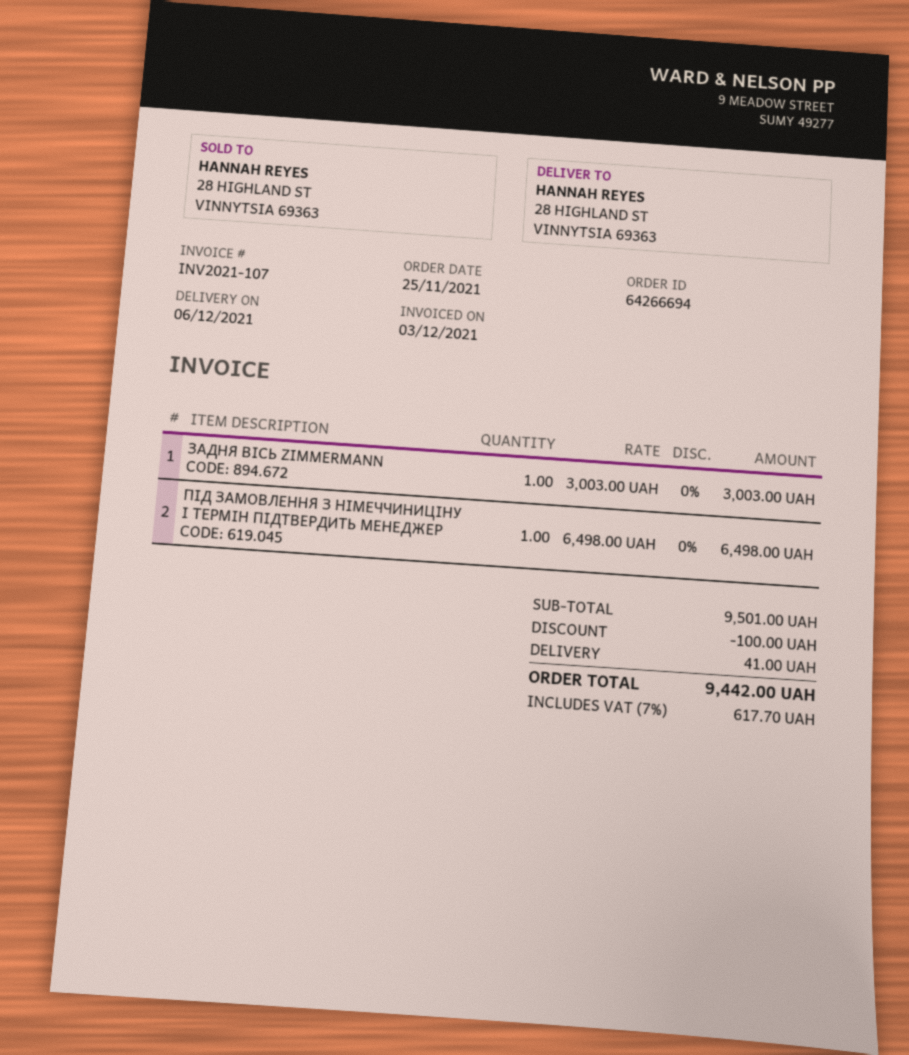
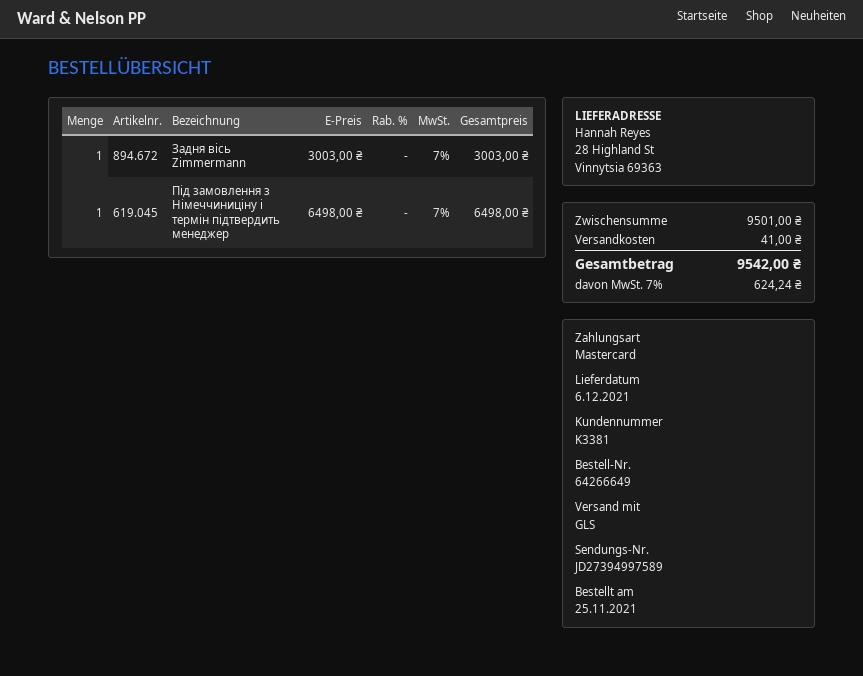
order number: 64266694 -> 64266649
discount: 100.00 -> none
tax: 7% = 617.70 -> 7% = 624.24
total: 9442.00 -> 9542.00

